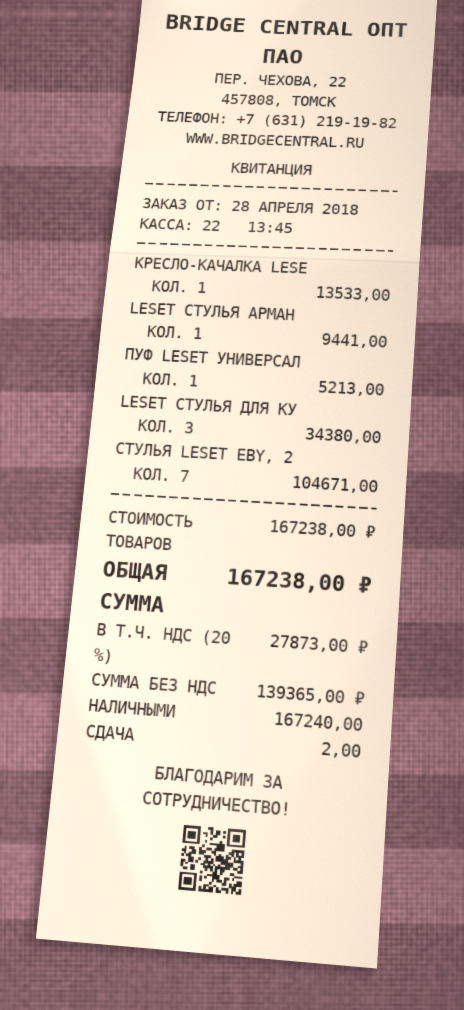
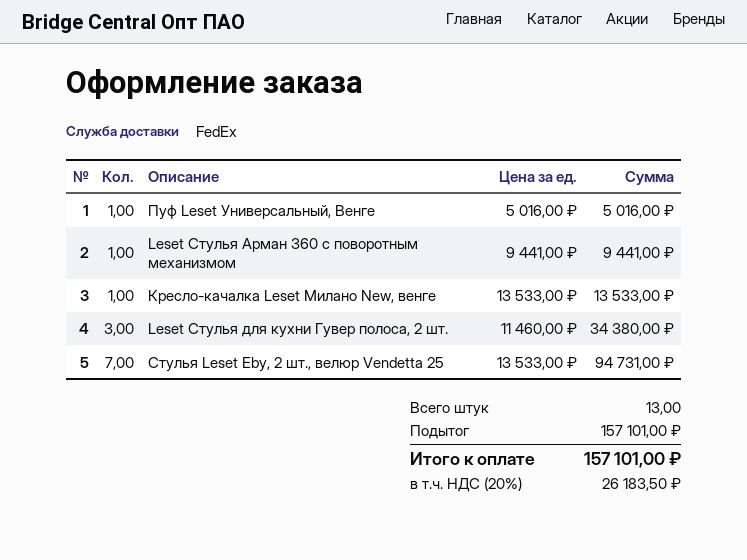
ПУФ LESET УНИВЕРСАЛ: 1 for 5213.00 -> 1 for 5016.00
СТУЛЬЯ LESET EBY, 2: 7 for 104671.00 -> 7 for 94731.00
subtotal: 167238.00 -> 157101.00
tax: 20% = 27873.00 -> 20% = 26183.50
total: 167238.00 -> 157101.00

